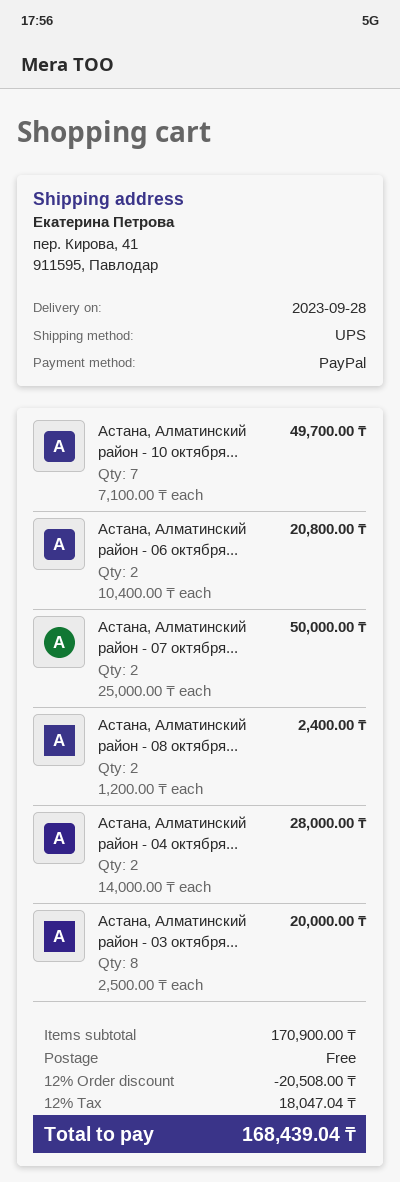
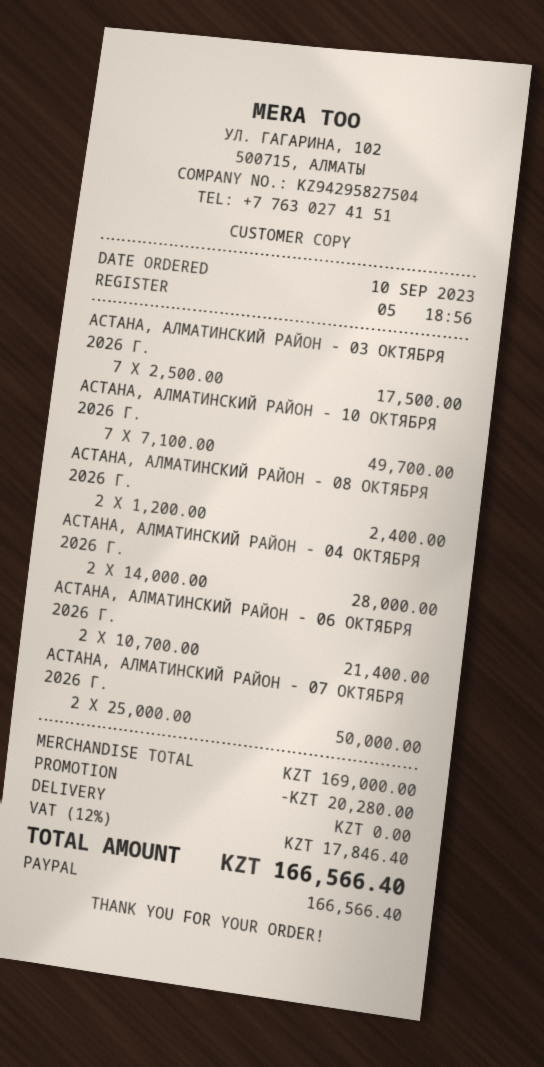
Астана, Алматинский район - 06 октября...: 2 x 10400.00 = 20800.00 -> 2 x 10700.00 = 21400.00
Астана, Алматинский район - 03 октября...: 8 x 2500.00 = 20000.00 -> 7 x 2500.00 = 17500.00
subtotal: 170900.00 -> 169000.00
discount: 20508.00 -> 20280.00
tax: 12% = 18047.04 -> 12% = 17846.40
total: 168439.04 -> 166566.40

